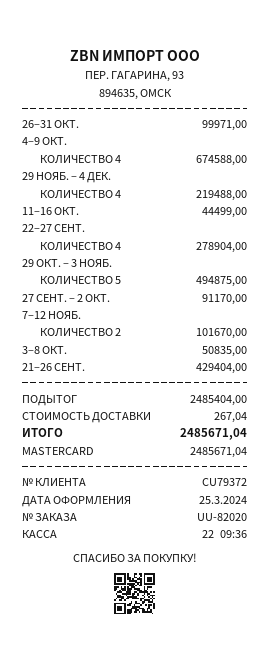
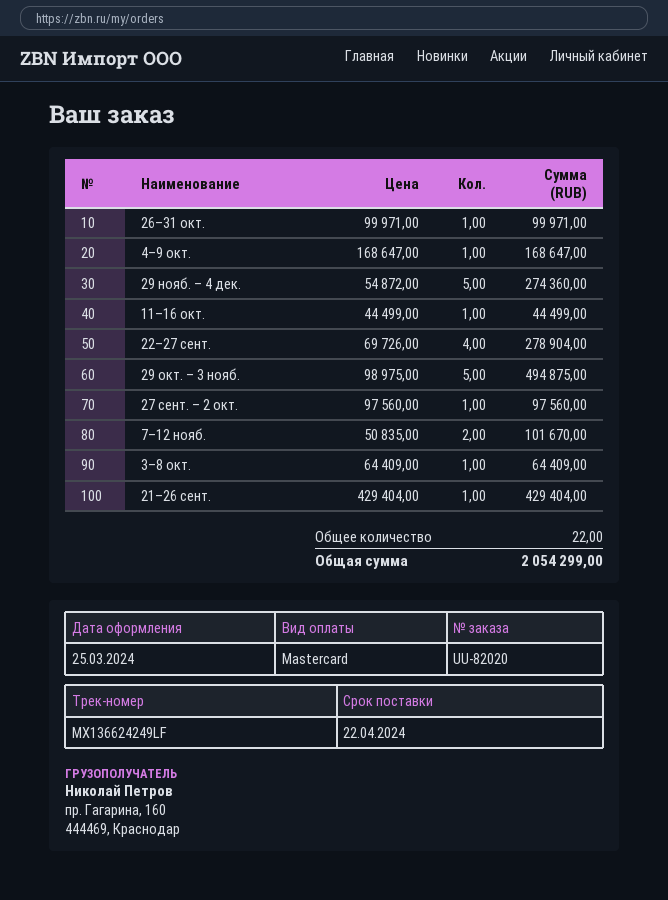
4–9 ОКТ.: 4 for 674588.00 -> 1 for 168647.00
29 НОЯБ. – 4 ДЕК.: 4 for 219488.00 -> 5 for 274360.00
27 СЕНТ. – 2 ОКТ.: 1 for 91170.00 -> 1 for 97560.00
3–8 ОКТ.: 1 for 50835.00 -> 1 for 64409.00
shipping: 267.04 -> none
total: 2485671.04 -> 2054299.00

